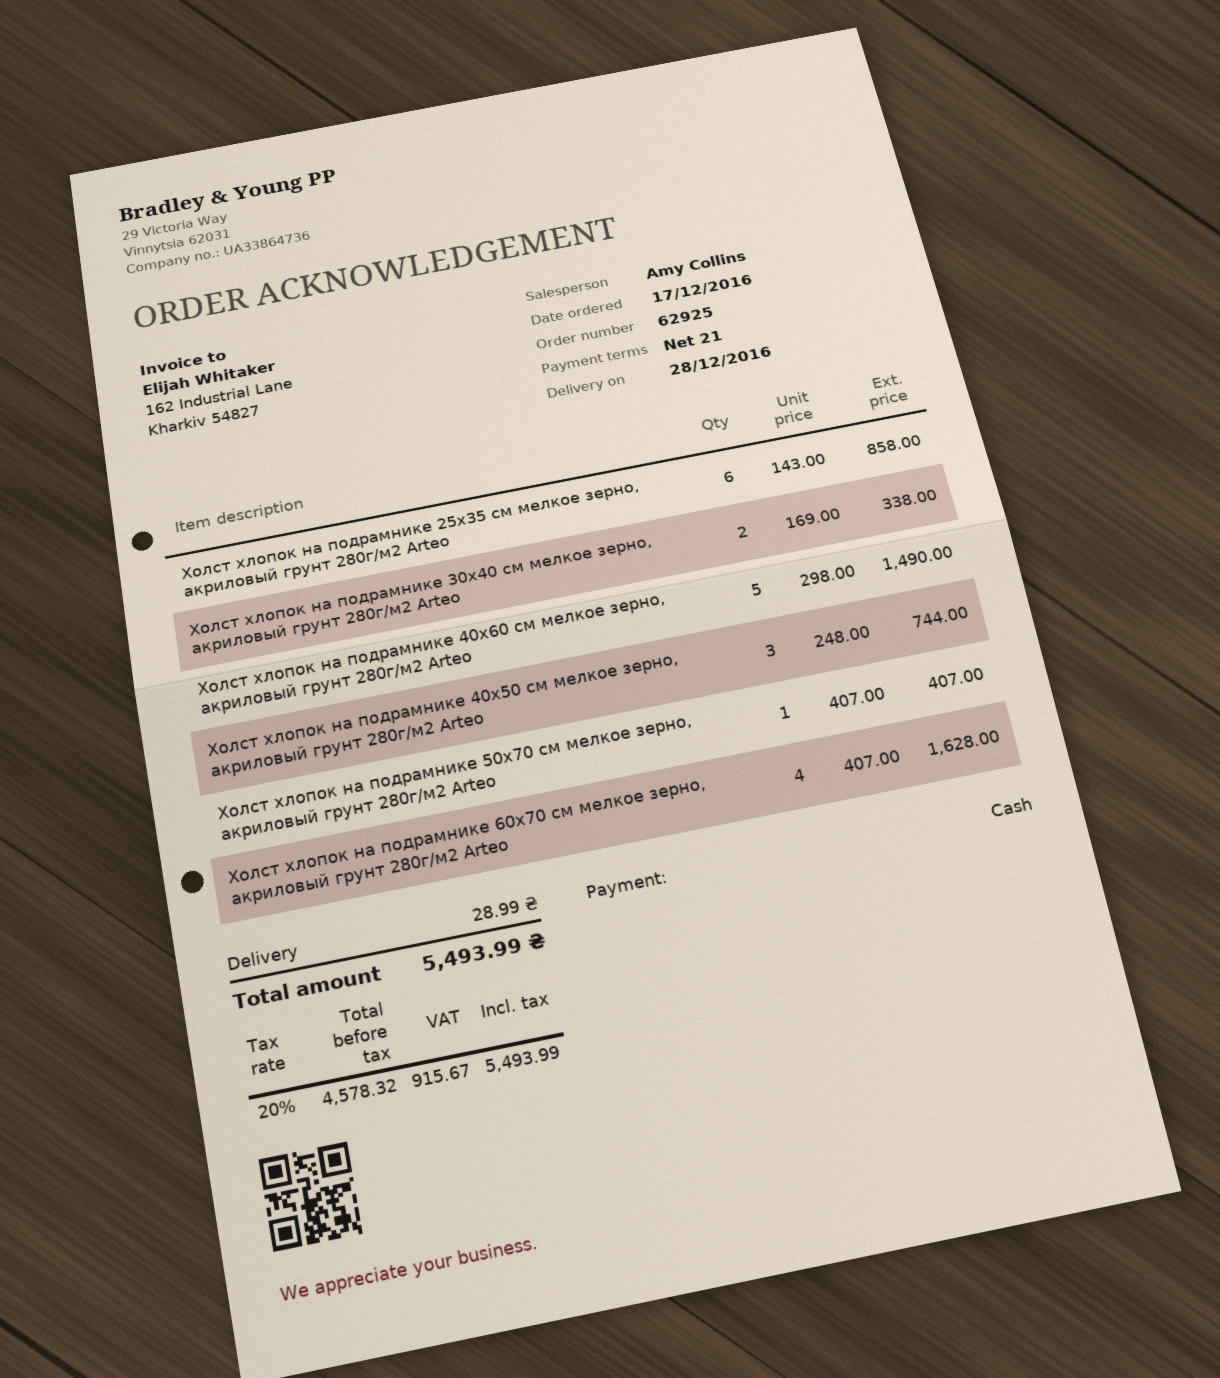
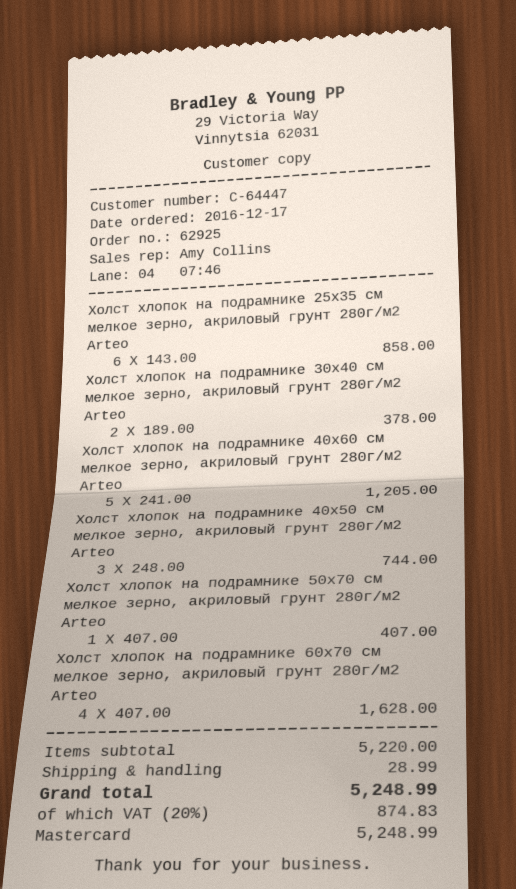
payment method: cash -> Mastercard
Холст хлопок на подрамнике 30x40 см мелкое зерно, акриловый грунт 280г/м2 Arteo: 2 x 169.00 = 338.00 -> 2 x 189.00 = 378.00
Холст хлопок на подрамнике 40x60 см мелкое зерно, акриловый грунт 280г/м2 Arteo: 5 x 298.00 = 1490.00 -> 5 x 241.00 = 1205.00
tax: 20% = 915.67 -> 20% = 874.83
total: 5493.99 -> 5248.99

